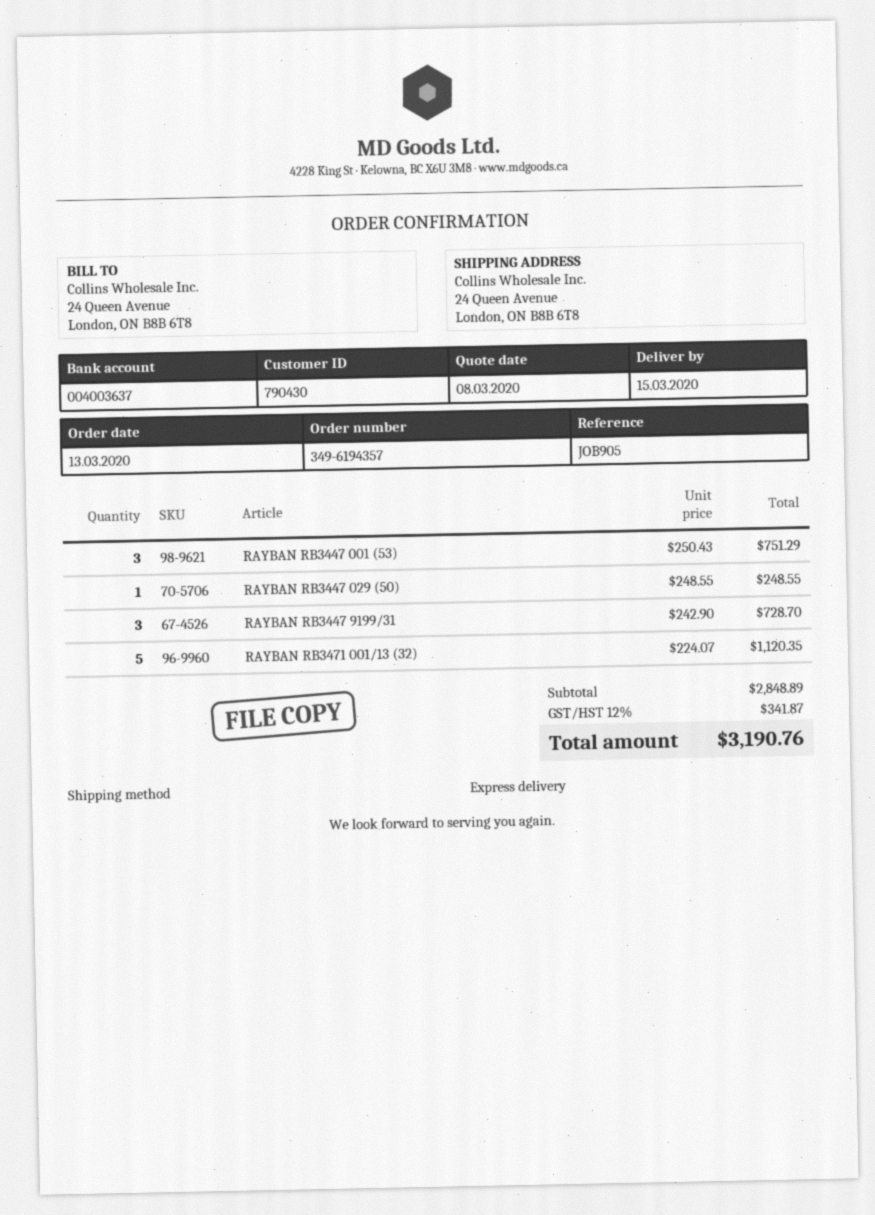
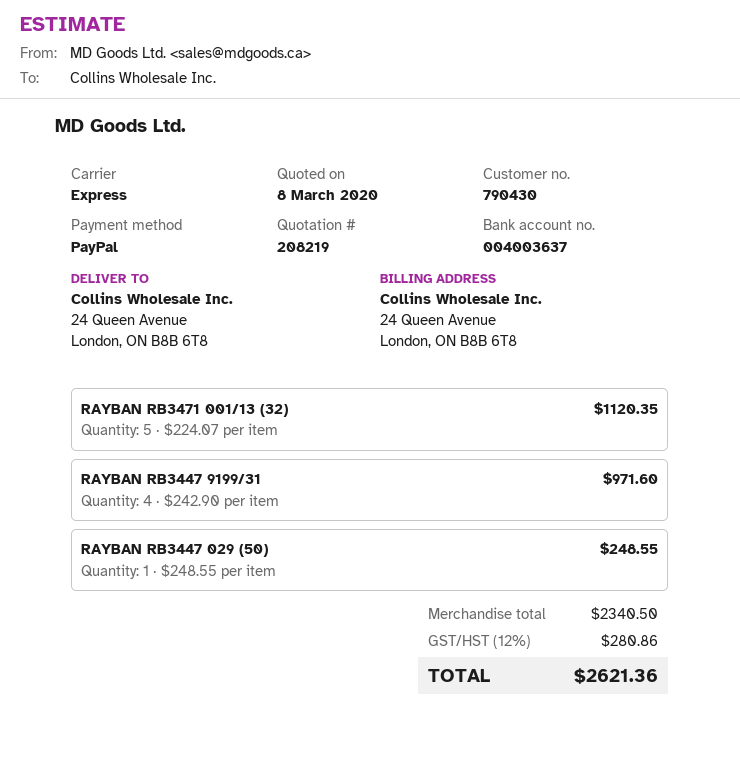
RAYBAN RB3447 001 (53): 3 x 250.43 = 751.29 -> none
RAYBAN RB3447 9199/31: 3 x 242.90 = 728.70 -> 4 x 242.90 = 971.60
subtotal: 2848.89 -> 2340.50
tax: 12% = 341.87 -> 12% = 280.86
total: 3190.76 -> 2621.36

